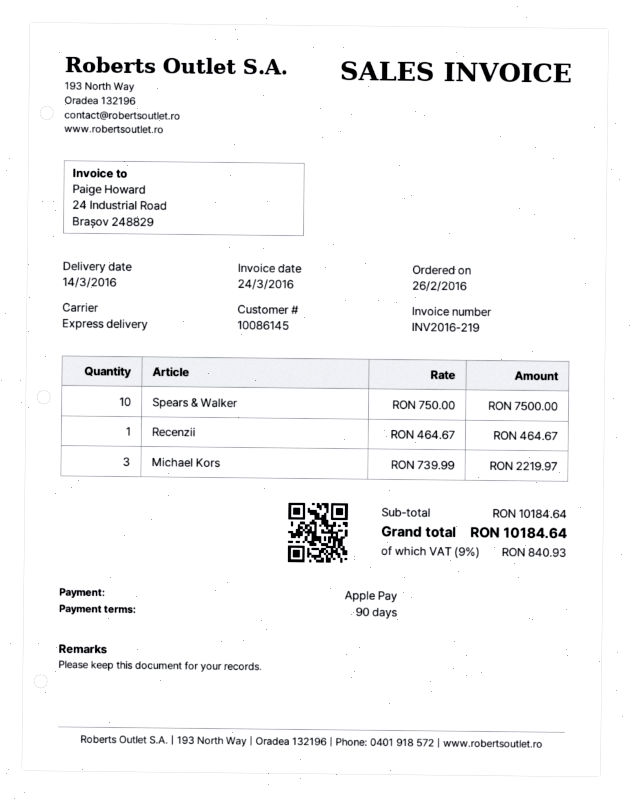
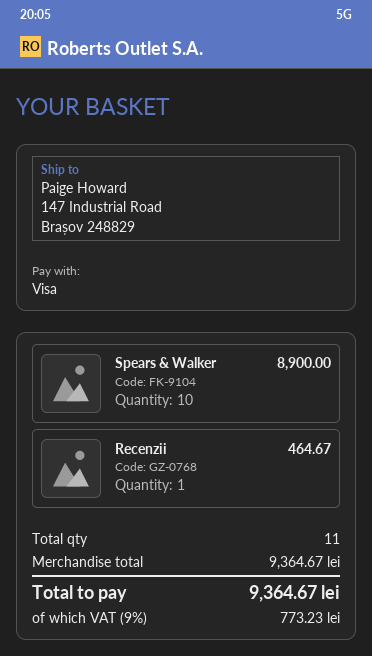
payment method: Apple Pay -> Visa
Spears & Walker: 10 for 7500.00 -> 10 for 8900.00
Michael Kors: 3 for 2219.97 -> none
subtotal: 10184.64 -> 9364.67
tax: 9% = 840.93 -> 9% = 773.23
total: 10184.64 -> 9364.67

